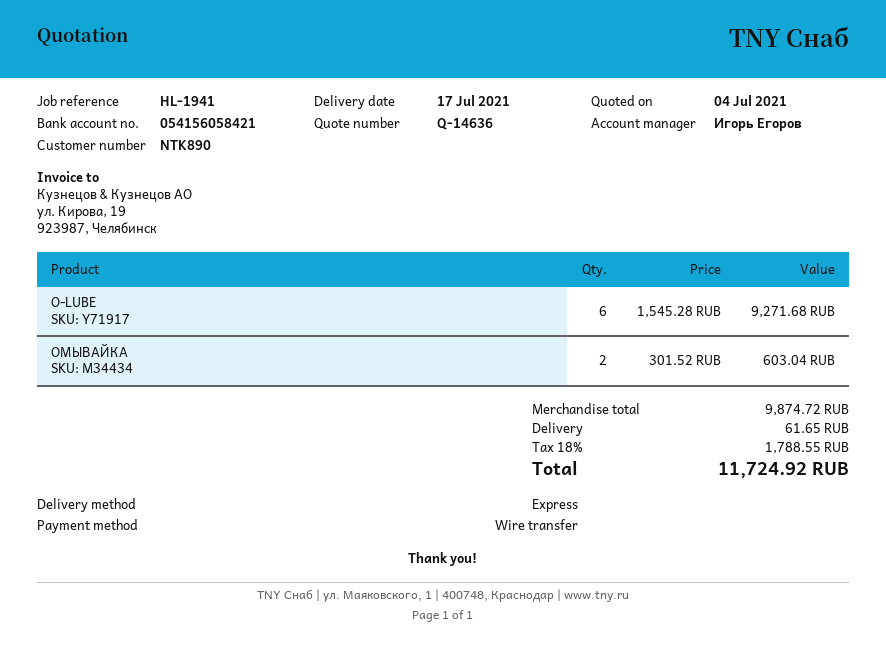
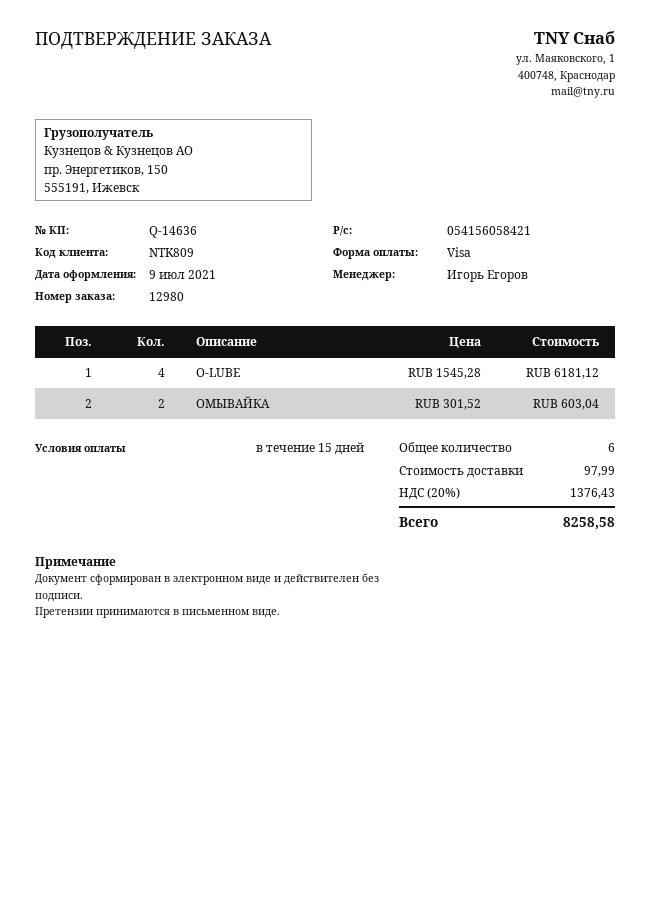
customer number: NTK890 -> NTK809
payment method: bank transfer -> Visa
O-LUBE: 6 x 1545.28 = 9271.68 -> 4 x 1545.28 = 6181.12
shipping: 61.65 -> 97.99
tax: 18% = 1788.55 -> 20% = 1376.43
total: 11724.92 -> 8258.58

